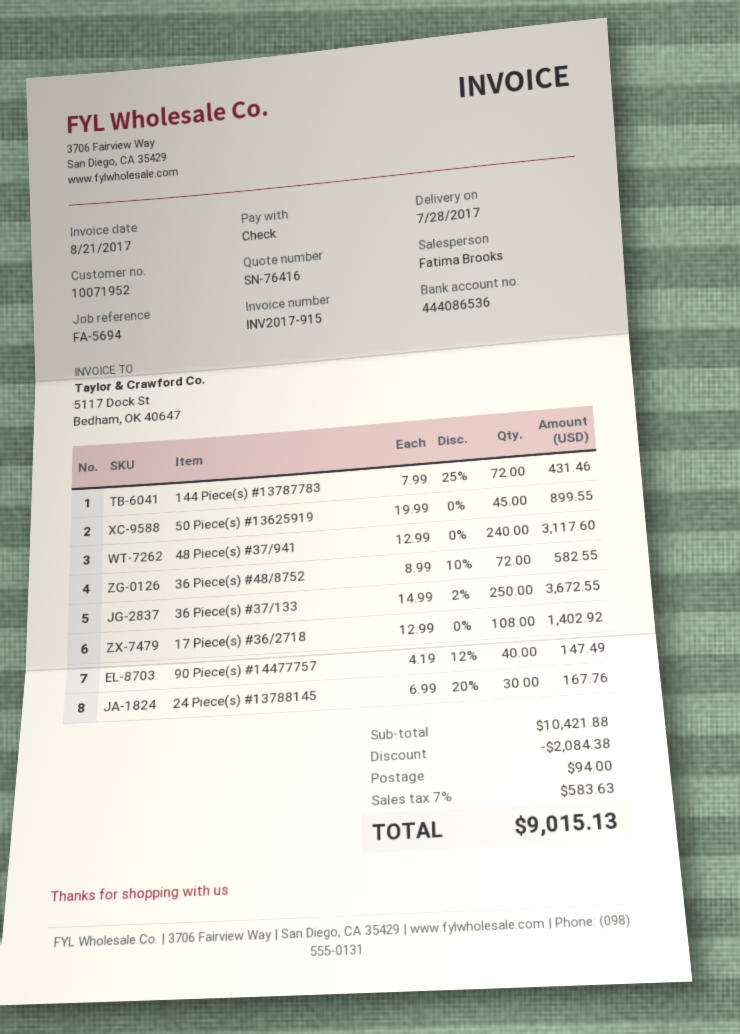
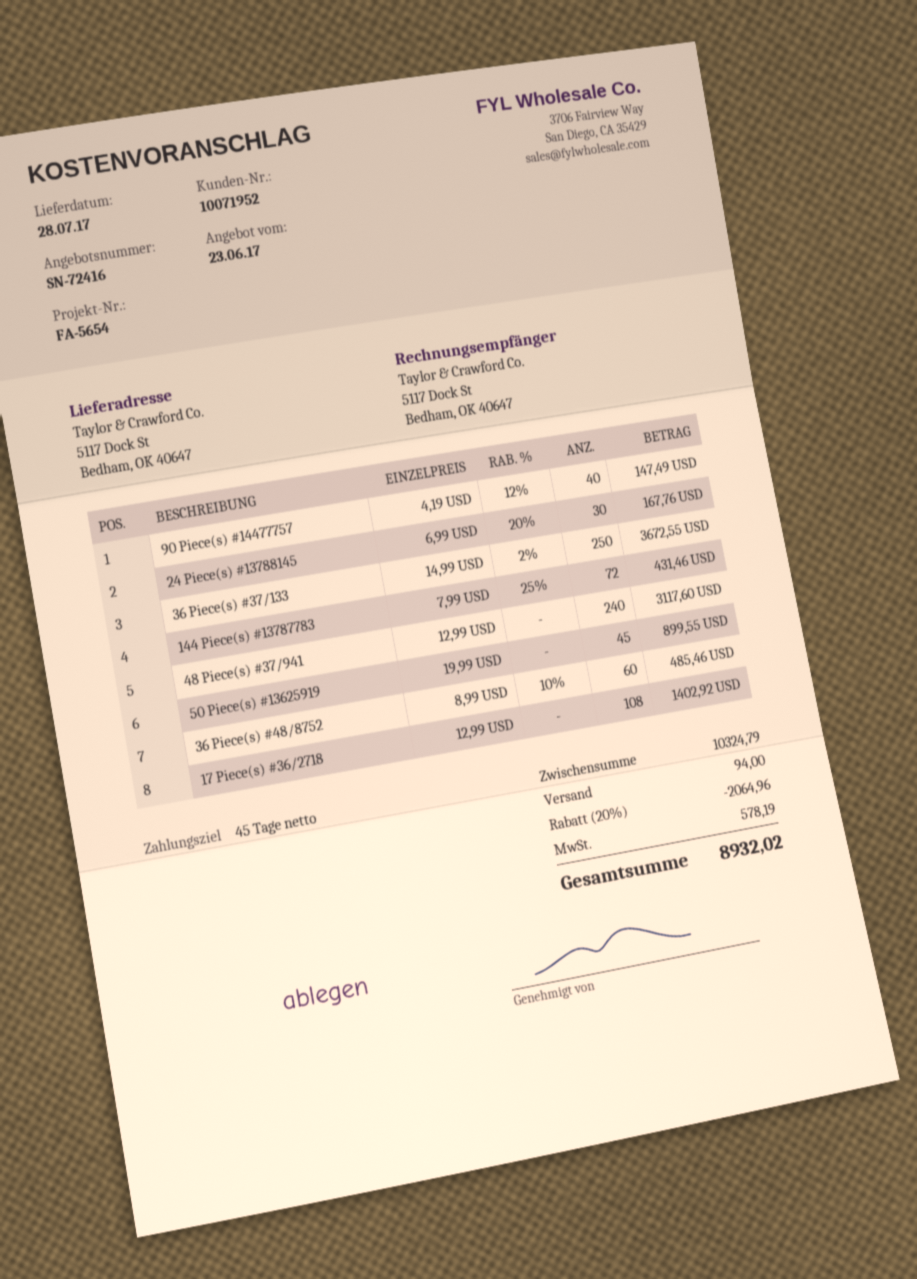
quote number: SN-76416 -> SN-72416
reference: FA-5694 -> FA-5654
36 Piece(s) #48/8752: 72 x 8.99 - 10% = 582.55 -> 60 x 8.99 - 10% = 485.46
subtotal: 10421.88 -> 10324.79
discount: 2084.38 -> 2064.96
tax: 583.63 -> 578.19
total: 9015.13 -> 8932.02

